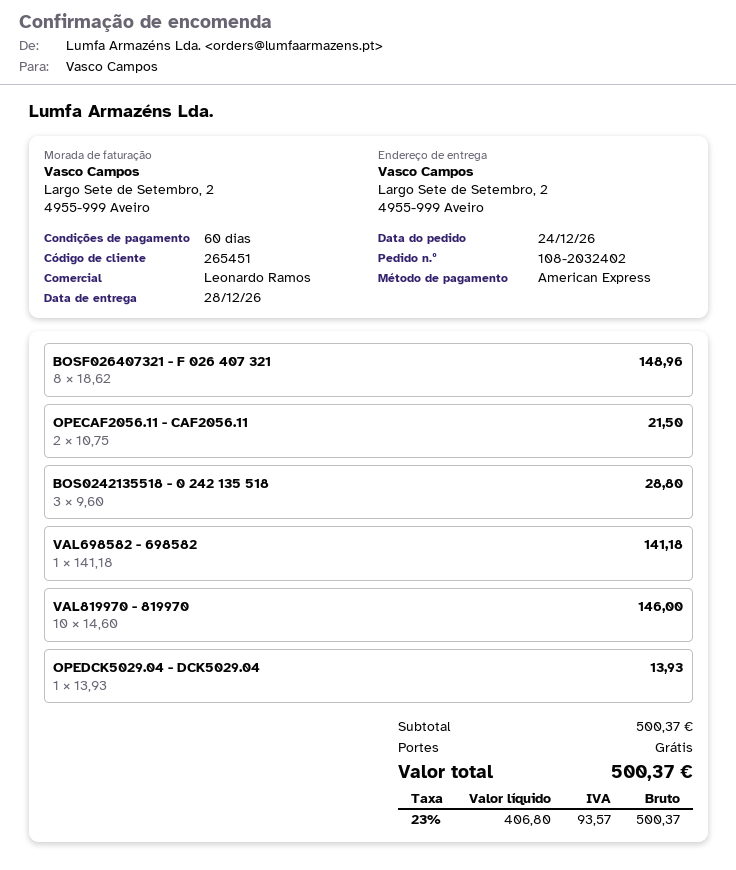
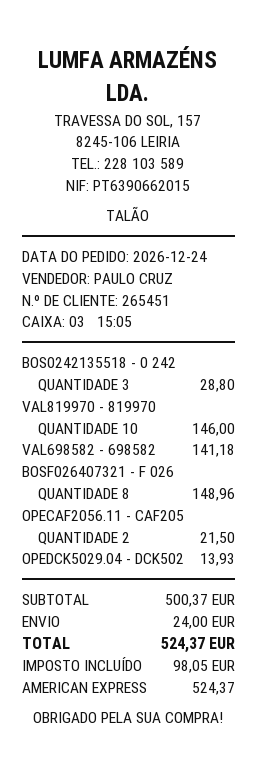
sales rep: Leonardo Ramos -> PAULO CRUZ
shipping: 0.00 -> 24.00
tax: 93.57 -> 98.05
total: 500.37 -> 524.37

